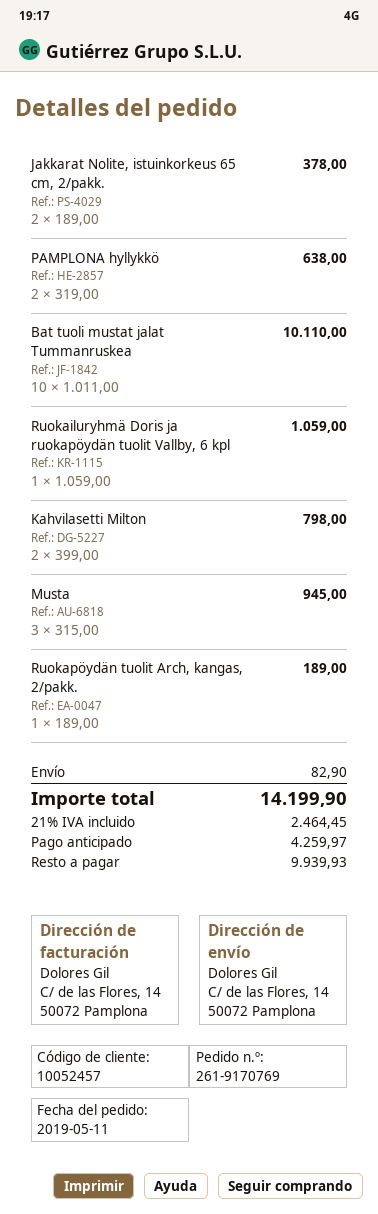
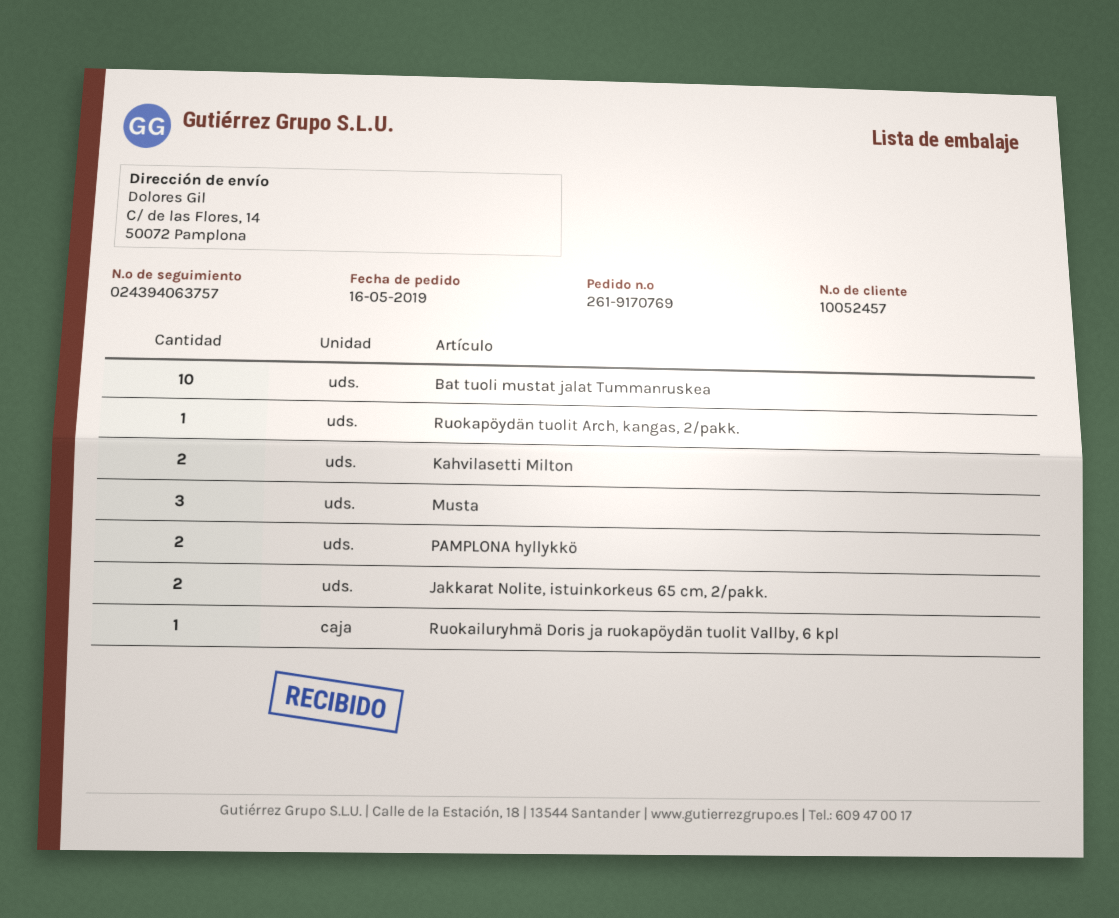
order date: 2019-05-11 -> 2019-05-16

